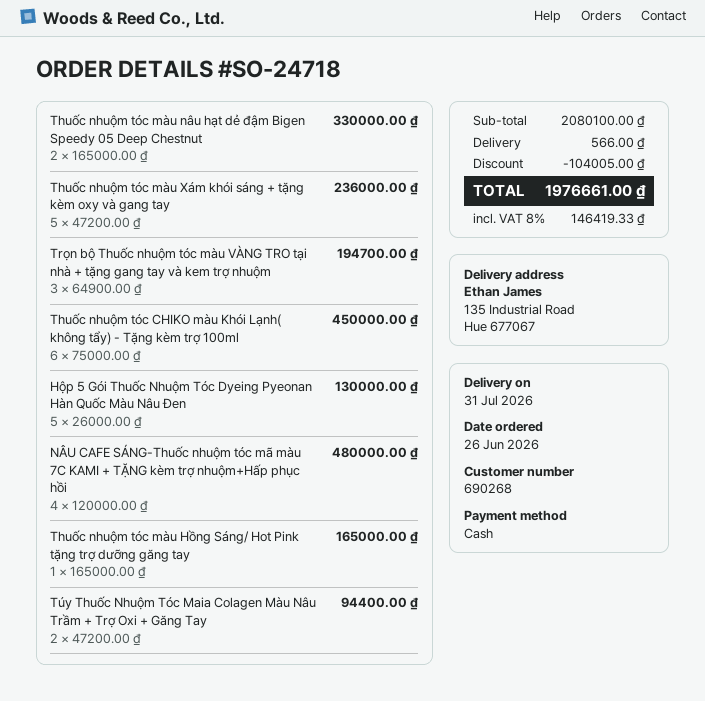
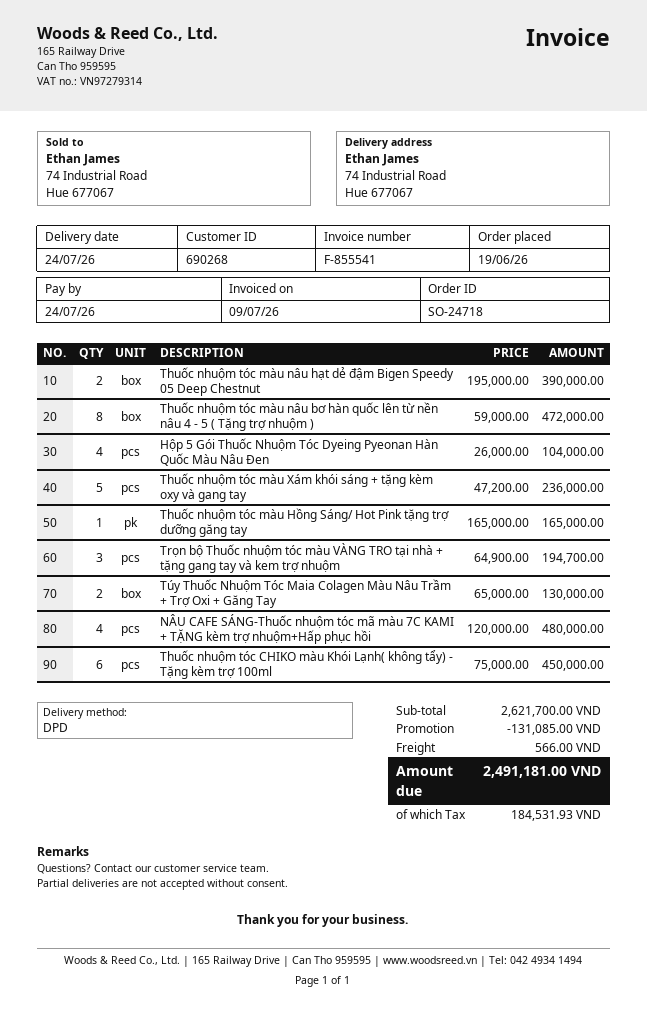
order date: 2026-06-26 -> 2026-06-19
delivery date: 2026-07-31 -> 2026-07-24
ship to: 135 Industrial Road, Hue 677067 -> 74 Industrial Road, Hue 677067
Thuốc nhuộm tóc màu nâu hạt dẻ đậm Bigen Speedy 05 Deep Chestnut: 2 x 165000.00 = 330000.00 -> 2 x 195000.00 = 390000.00
Hộp 5 Gói Thuốc Nhuộm Tóc Dyeing Pyeonan Hàn Quốc Màu Nâu Đen: 5 x 26000.00 = 130000.00 -> 4 x 26000.00 = 104000.00
Túy Thuốc Nhuộm Tóc Maia Colagen Màu Nâu Trầm + Trợ Oxi + Găng Tay: 2 x 47200.00 = 94400.00 -> 2 x 65000.00 = 130000.00
Thuốc nhuộm tóc màu nâu bơ hàn quốc lên từ nền nâu 4 - 5 ( Tặng trợ nhuộm ): none -> 8 x 59000.00 = 472000.00
subtotal: 2080100.00 -> 2621700.00
discount: 104005.00 -> 131085.00
tax: 146419.33 -> 184531.93
total: 1976661.00 -> 2491181.00

